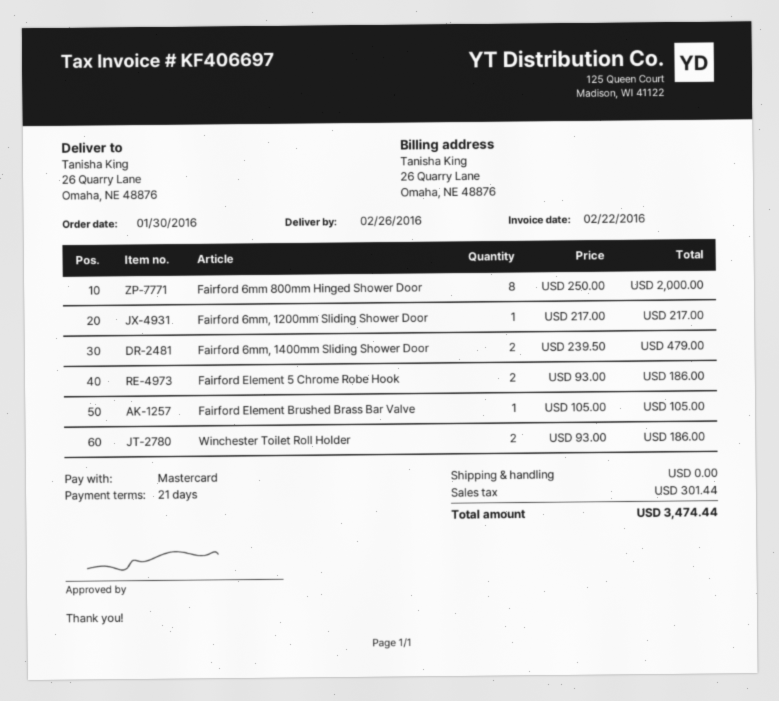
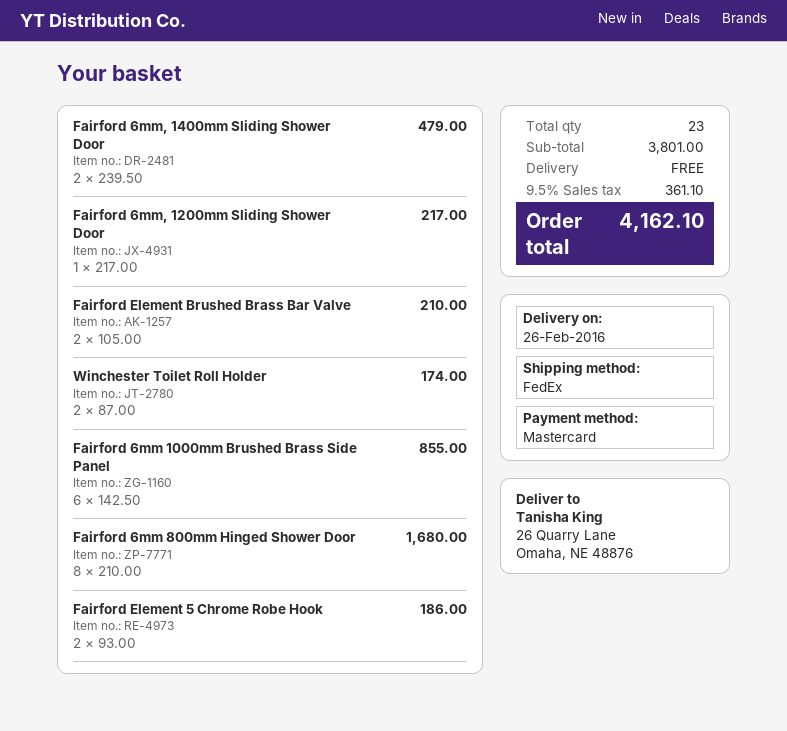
Fairford 6mm 800mm Hinged Shower Door: 8 x 250.00 = 2000.00 -> 8 x 210.00 = 1680.00
Fairford Element Brushed Brass Bar Valve: 1 x 105.00 = 105.00 -> 2 x 105.00 = 210.00
Winchester Toilet Roll Holder: 2 x 93.00 = 186.00 -> 2 x 87.00 = 174.00
Fairford 6mm 1000mm Brushed Brass Side Panel: none -> 6 x 142.50 = 855.00
tax: 301.44 -> 361.10
total: 3474.44 -> 4162.10

